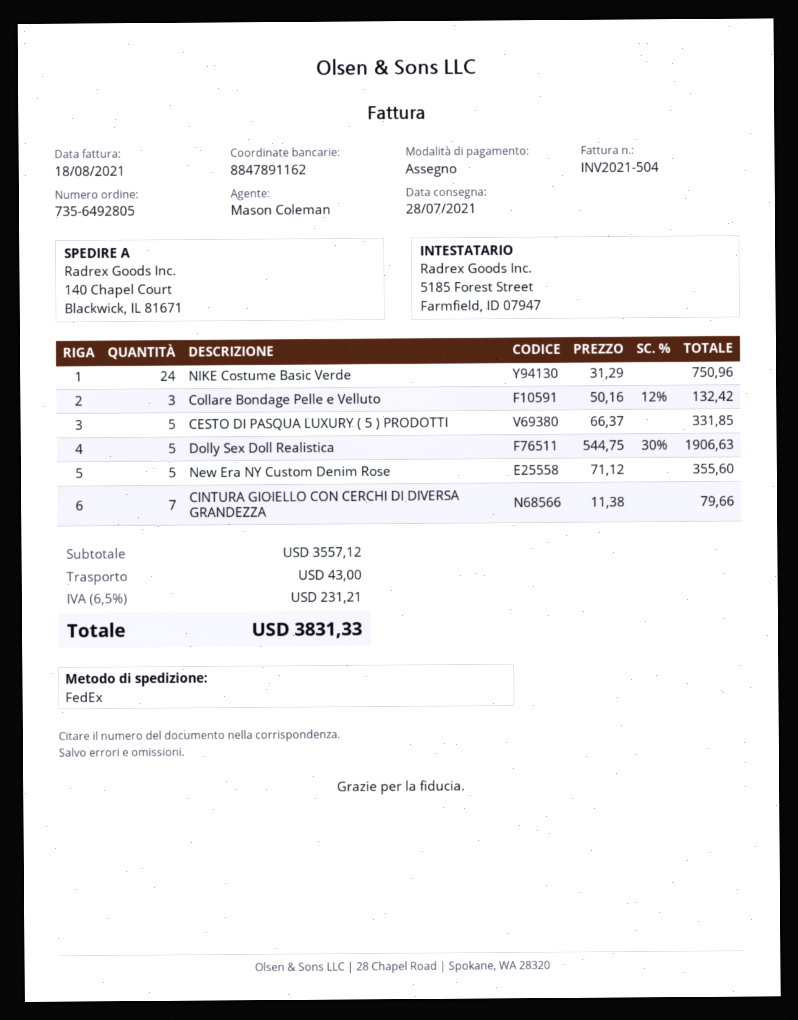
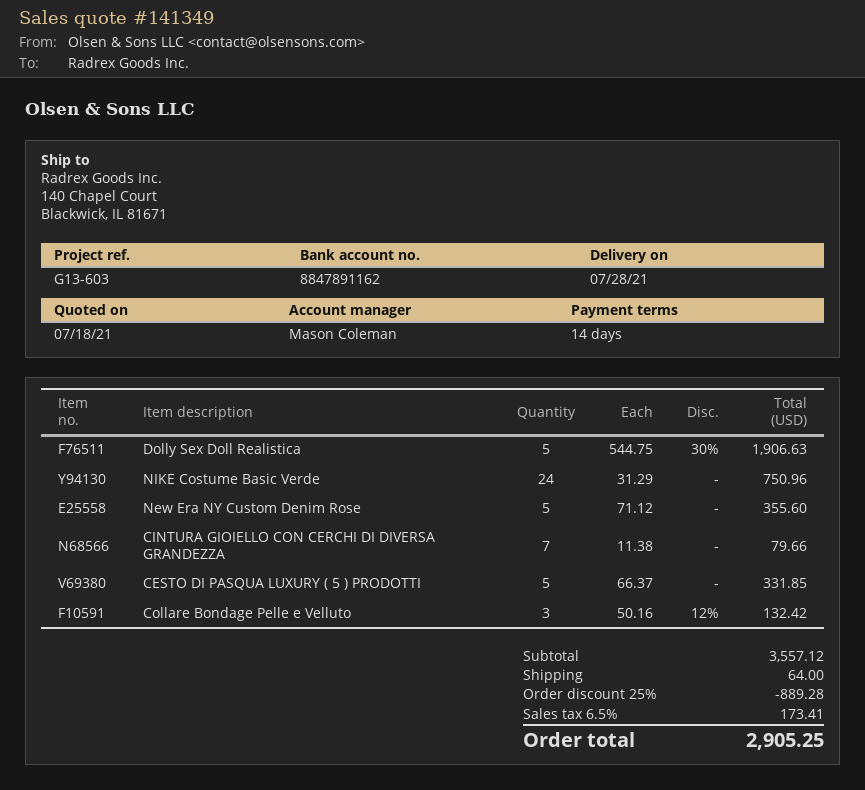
discount: none -> 25% = 889.28
shipping: 43.00 -> 64.00
tax: 6.5% = 231.21 -> 6.5% = 173.41
total: 3831.33 -> 2905.25

